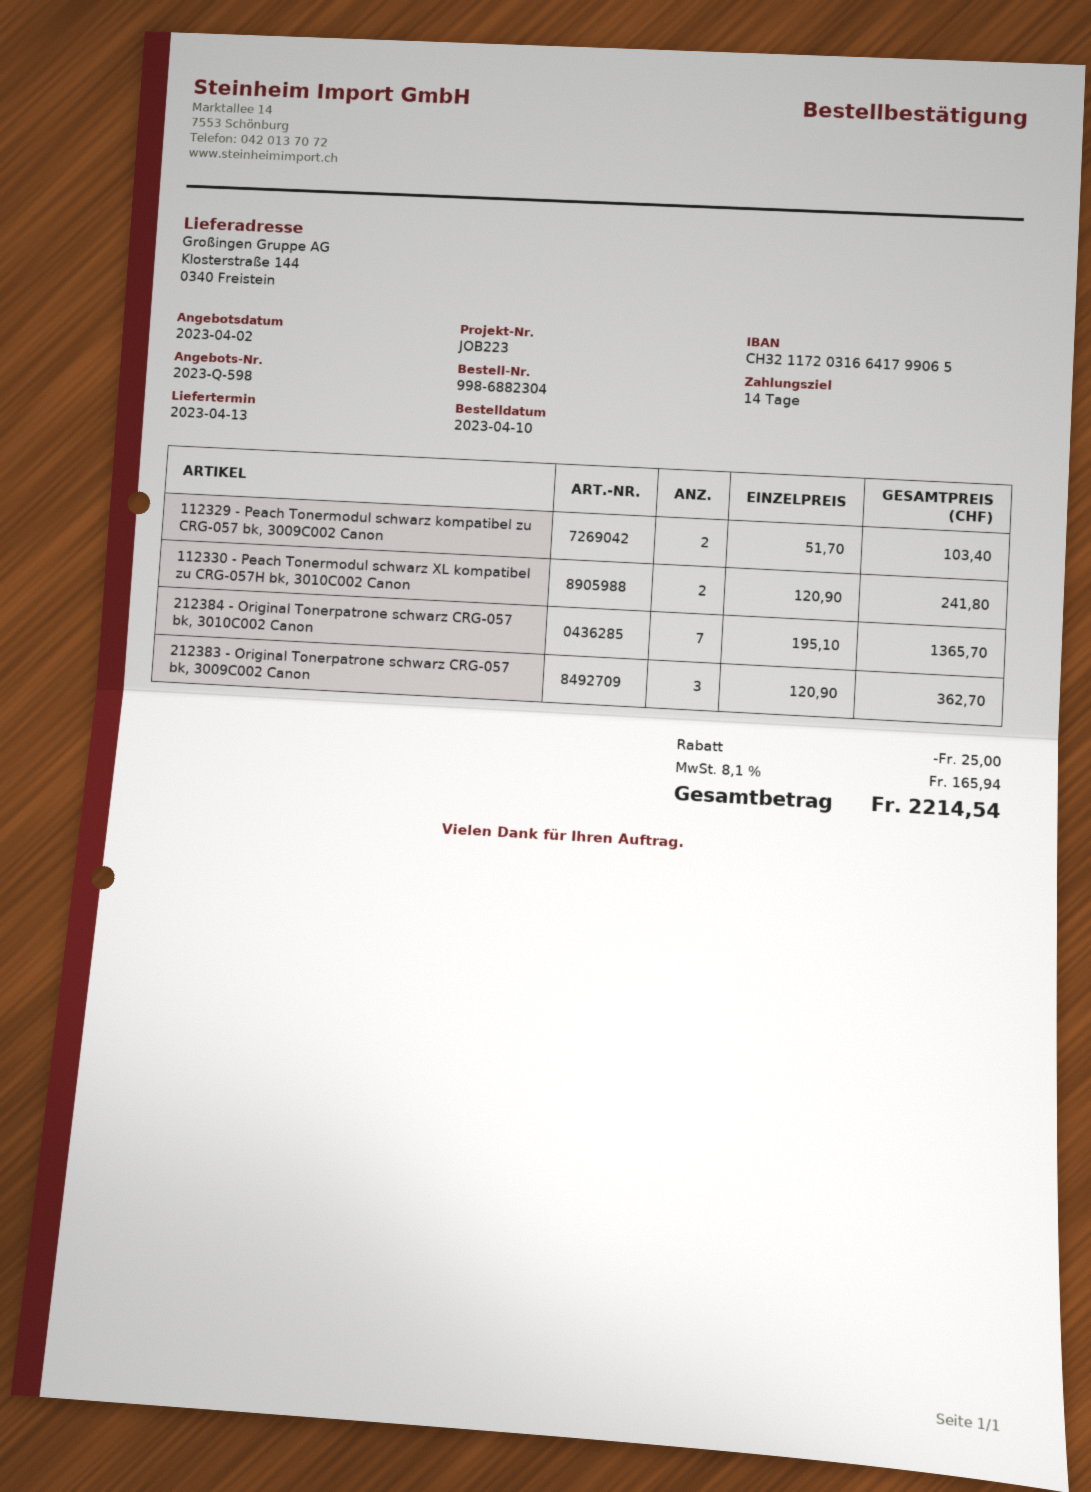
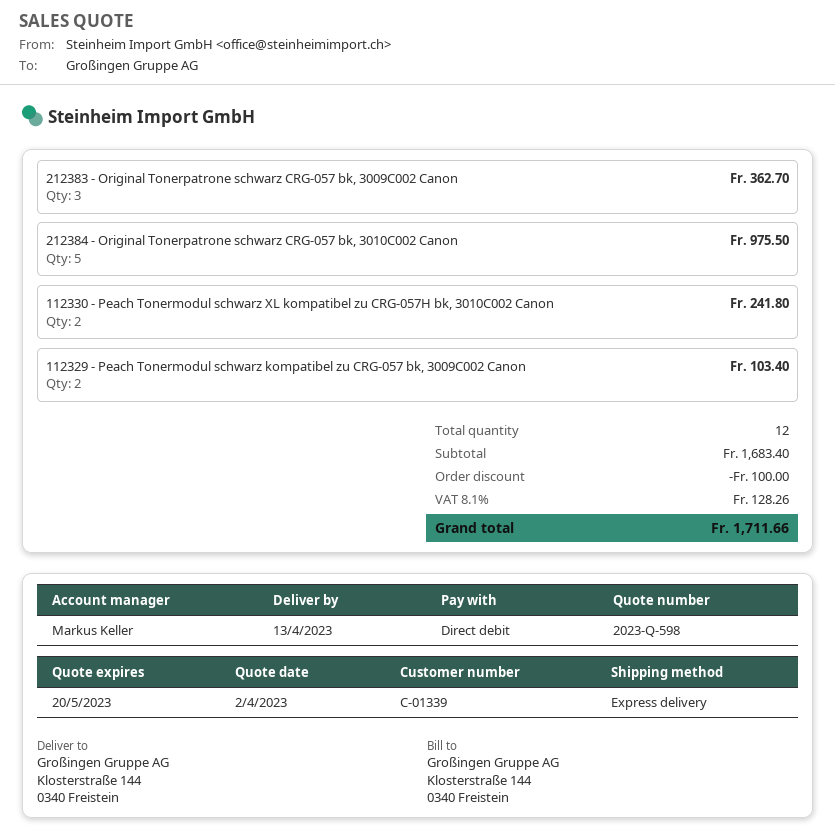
212384 - Original Tonerpatrone schwarz CRG-057 bk, 3010C002 Canon: 7 for 1365.70 -> 5 for 975.50
discount: 25.00 -> 100.00
tax: 8.1% = 165.94 -> 8.1% = 128.26
total: 2214.54 -> 1711.66

